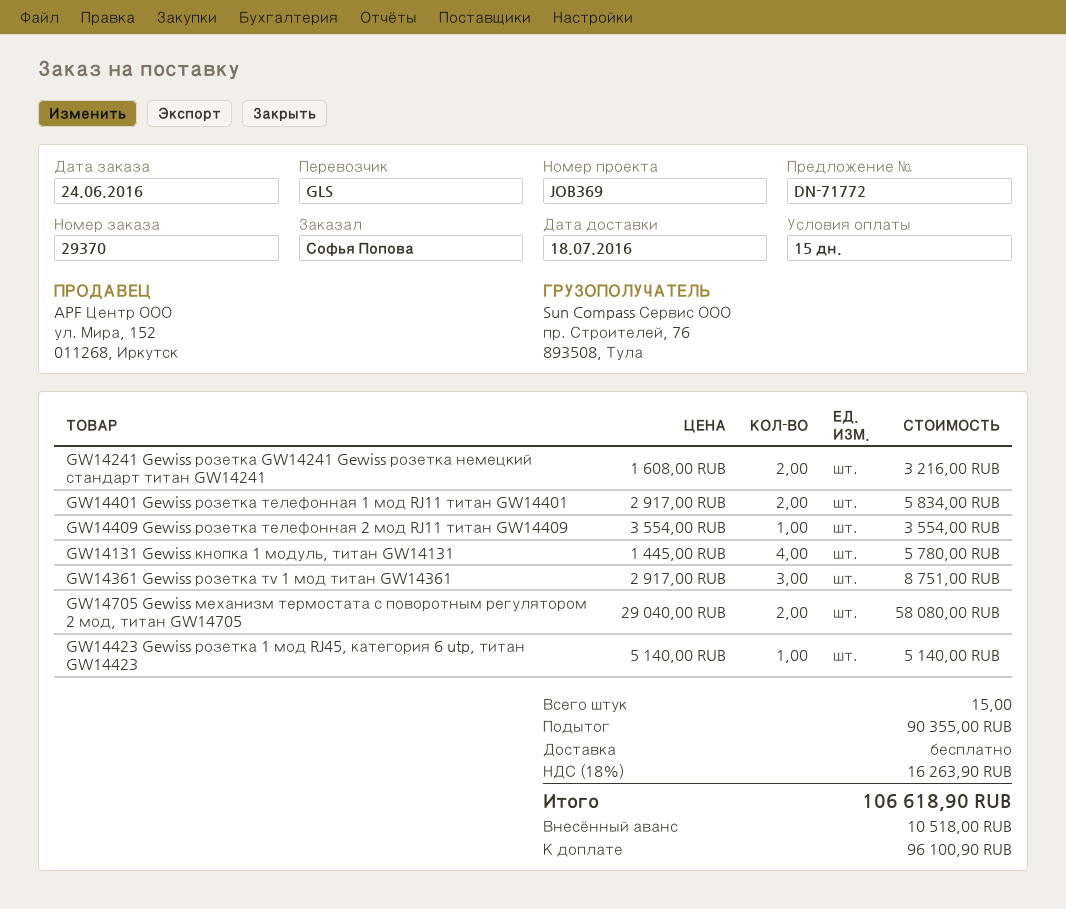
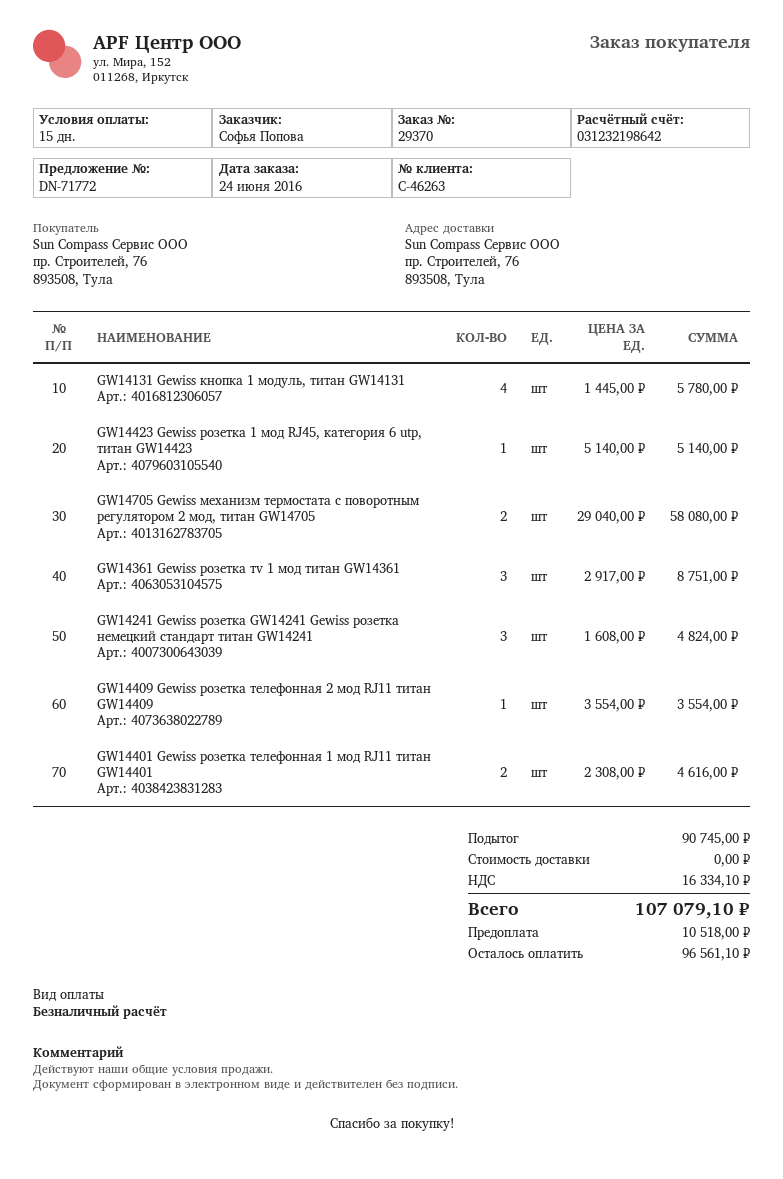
GW14241 Gewiss розетка GW14241 Gewiss розетка немецкий стандарт титан GW14241: 2 x 1608.00 = 3216.00 -> 3 x 1608.00 = 4824.00
GW14401 Gewiss розетка телефонная 1 мод RJ11 титан GW14401: 2 x 2917.00 = 5834.00 -> 2 x 2308.00 = 4616.00
subtotal: 90355.00 -> 90745.00
tax: 16263.90 -> 16334.10
total: 106618.90 -> 107079.10
balance: 96100.90 -> 96561.10

